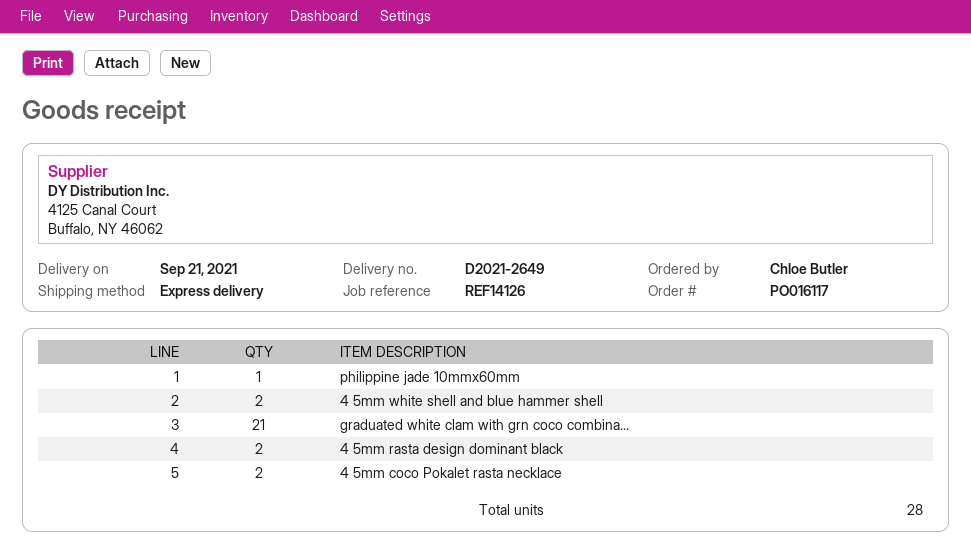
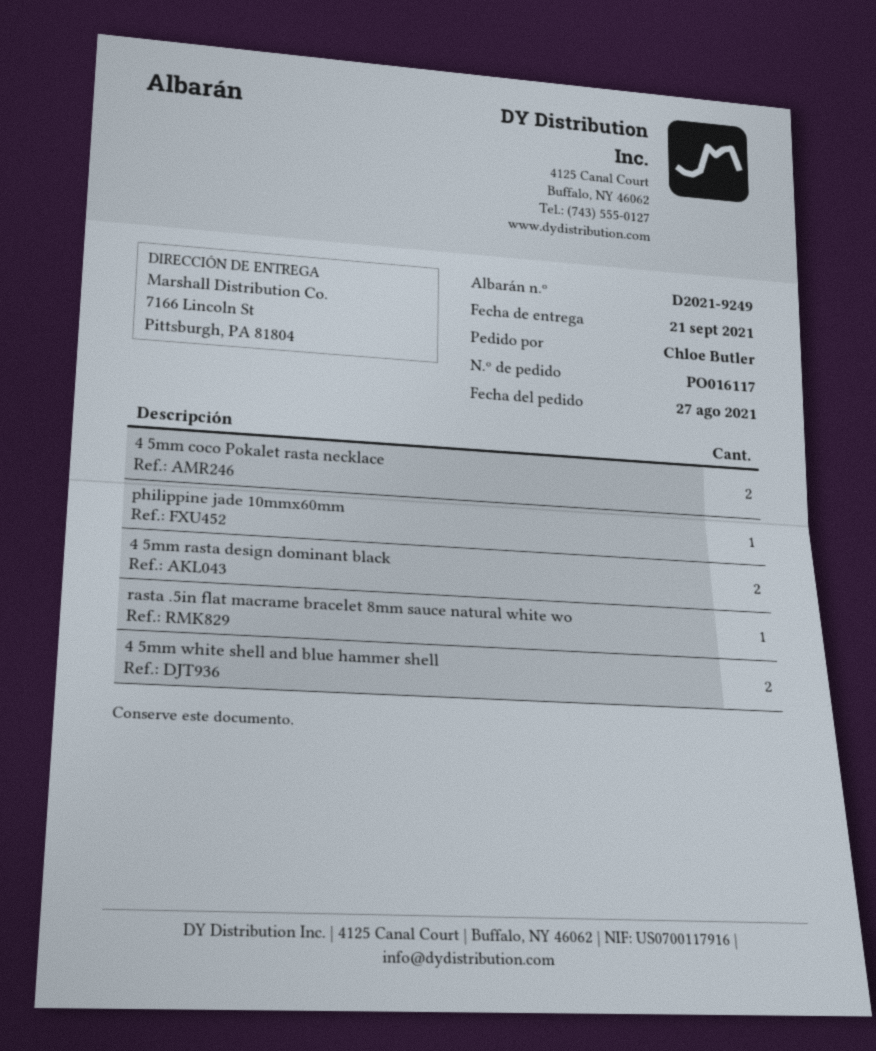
delivery note number: D2021-2649 -> D2021-9249
graduated white clam with grn coco combina...: 21 -> none
rasta .5in flat macrame bracelet 8mm sauce natural white wo: none -> 1

